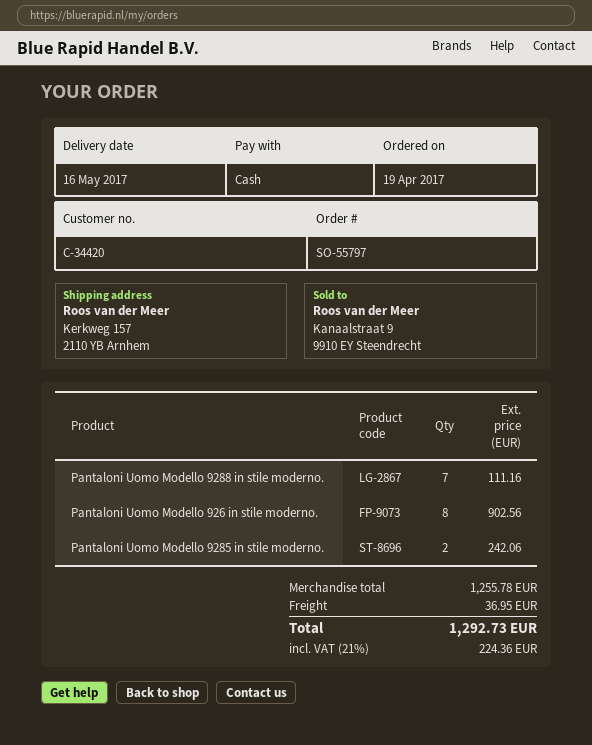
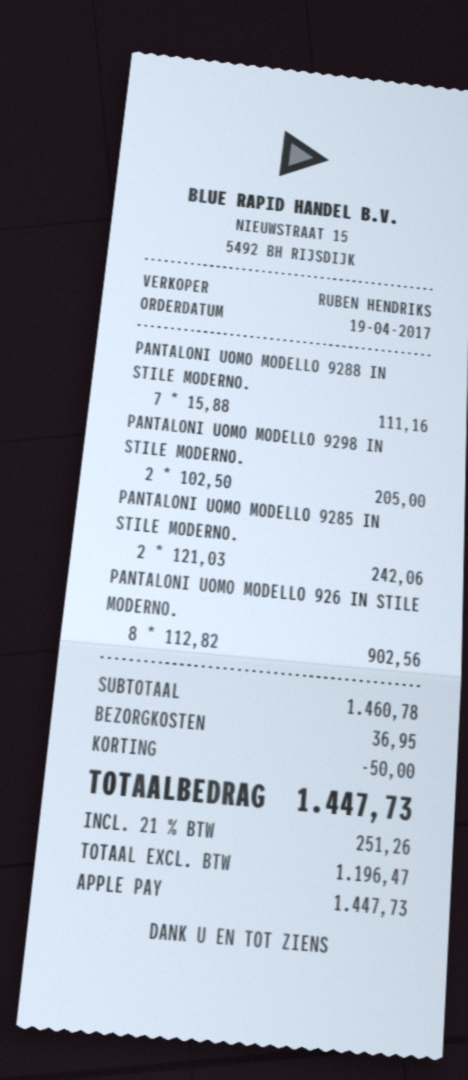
payment method: cash -> Apple Pay
PANTALONI UOMO MODELLO 9298 IN STILE MODERNO.: none -> 2 for 205.00
subtotal: 1255.78 -> 1460.78
discount: none -> 50.00
tax: 21% = 224.36 -> 21% = 251.26
total: 1292.73 -> 1447.73

